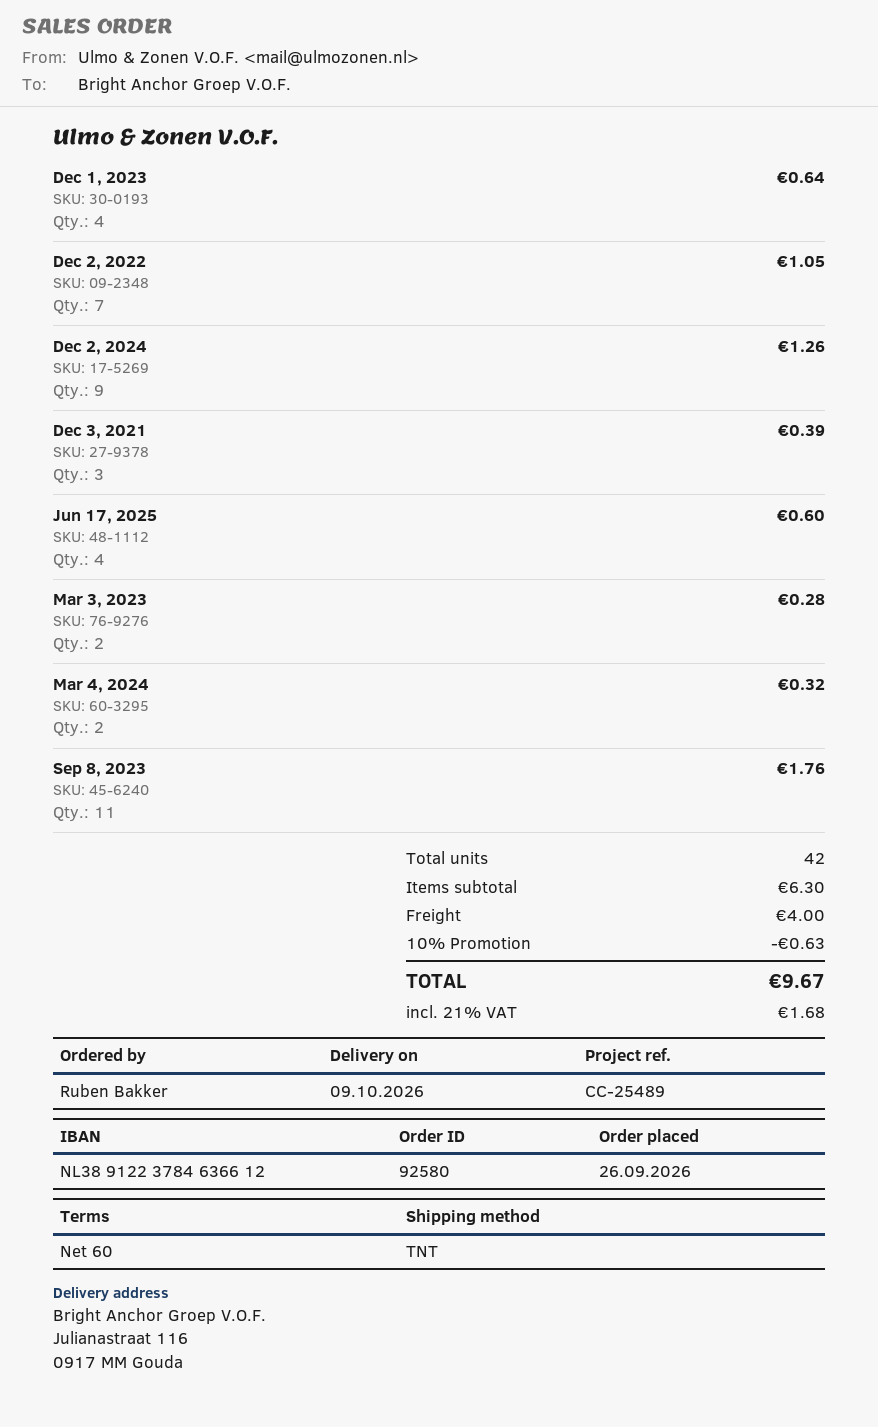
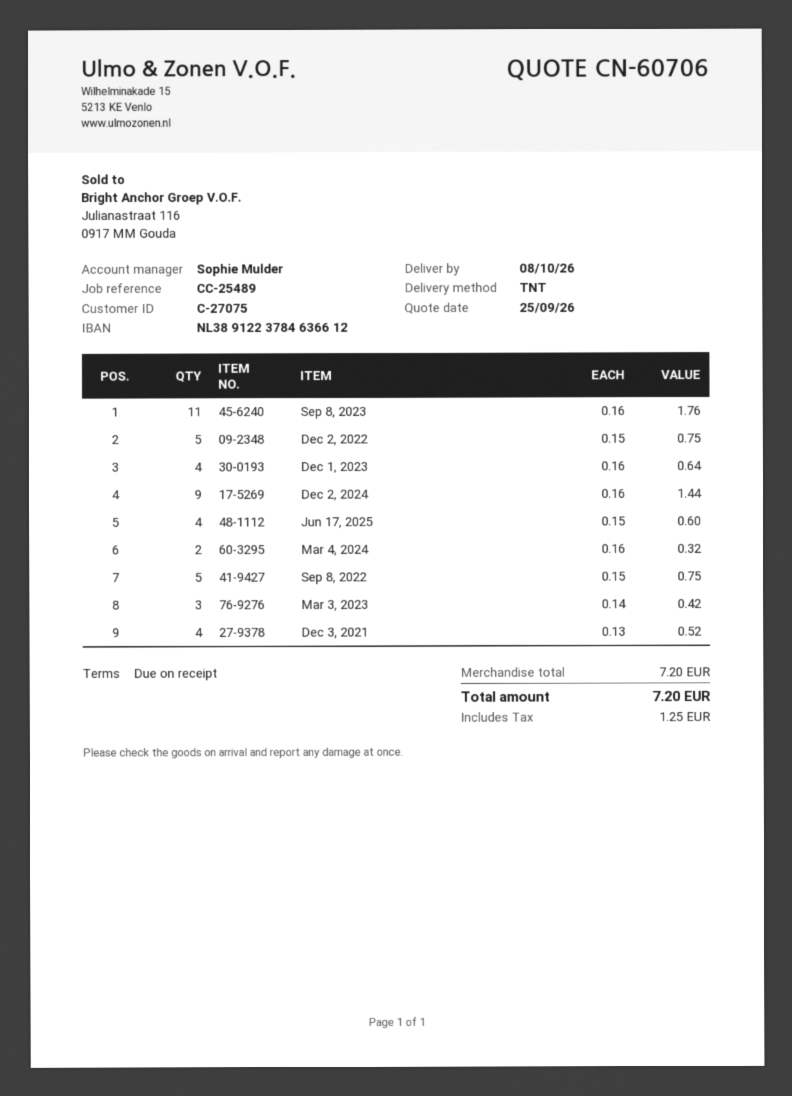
delivery date: 2026-10-09 -> 2026-10-08
payment terms: 60 days -> on receipt
Dec 2, 2022: 7 for 1.05 -> 5 for 0.75
Dec 2, 2024: 9 for 1.26 -> 9 for 1.44
Dec 3, 2021: 3 for 0.39 -> 4 for 0.52
Mar 3, 2023: 2 for 0.28 -> 3 for 0.42
Sep 8, 2022: none -> 5 for 0.75
subtotal: 6.30 -> 7.20
discount: 10% = 0.63 -> none
shipping: 4.00 -> none
tax: 1.68 -> 1.25
total: 9.67 -> 7.20

